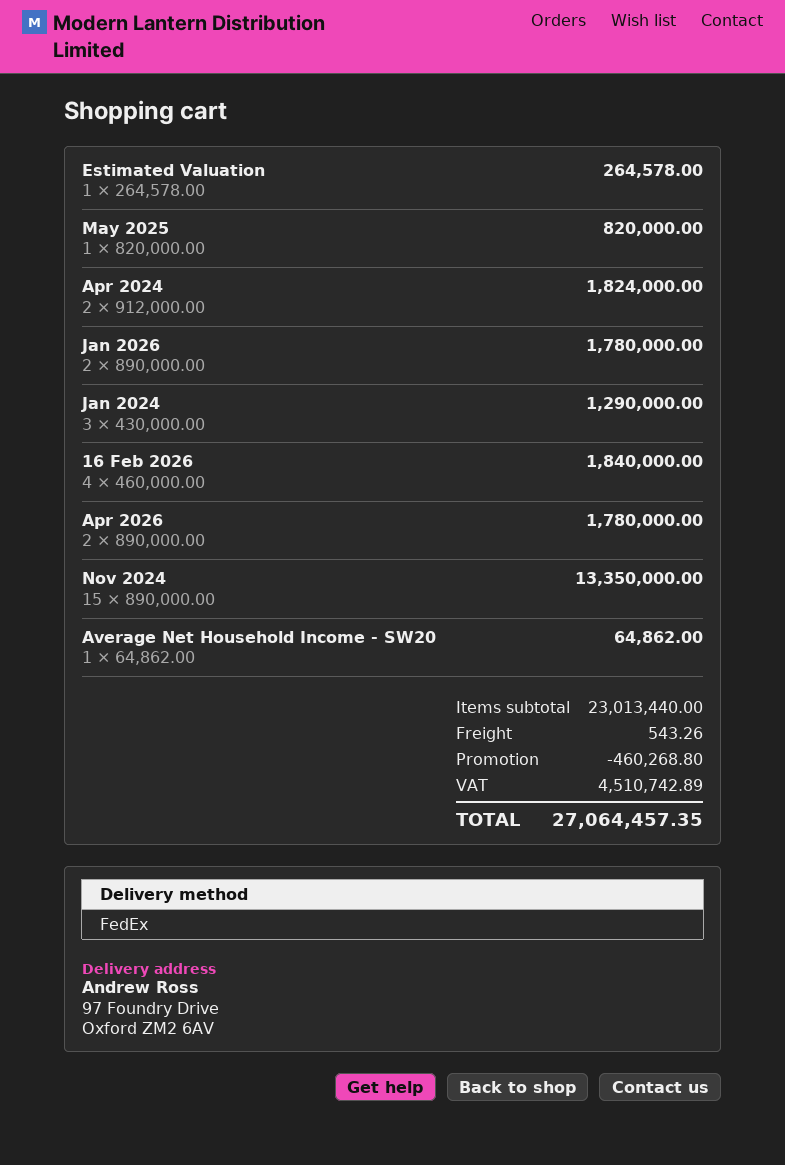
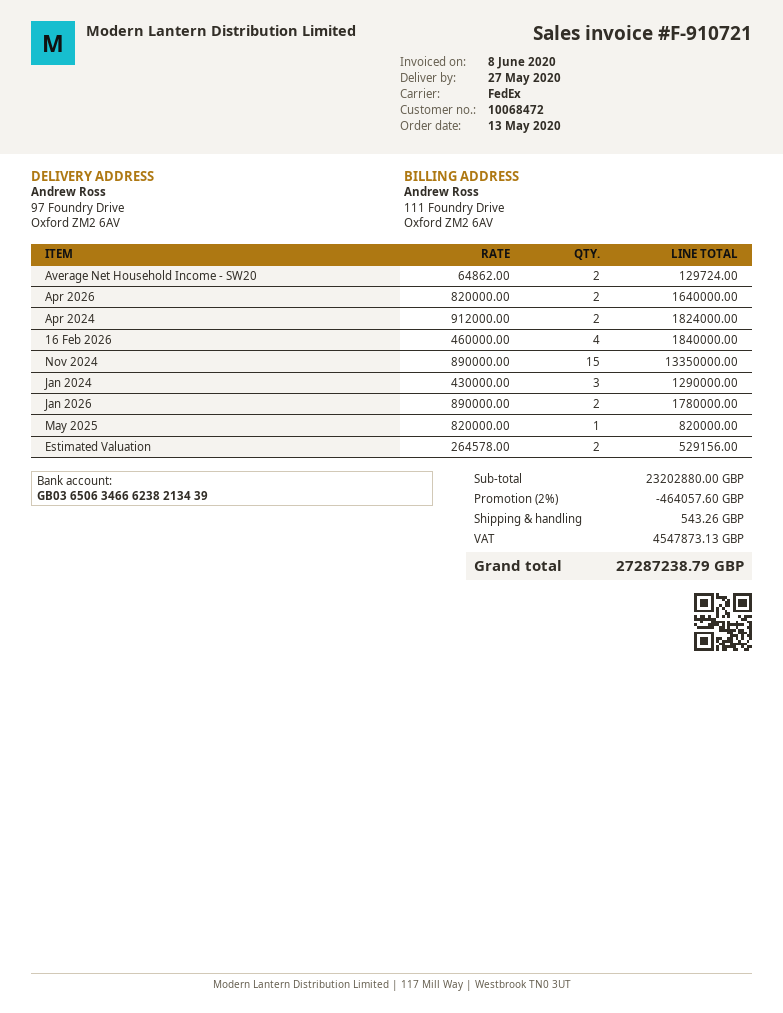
Estimated Valuation: 1 x 264578.00 = 264578.00 -> 2 x 264578.00 = 529156.00
Apr 2026: 2 x 890000.00 = 1780000.00 -> 2 x 820000.00 = 1640000.00
Average Net Household Income - SW20: 1 x 64862.00 = 64862.00 -> 2 x 64862.00 = 129724.00
subtotal: 23013440.00 -> 23202880.00
discount: 460268.80 -> 464057.60
tax: 4510742.89 -> 4547873.13
total: 27064457.35 -> 27287238.79

